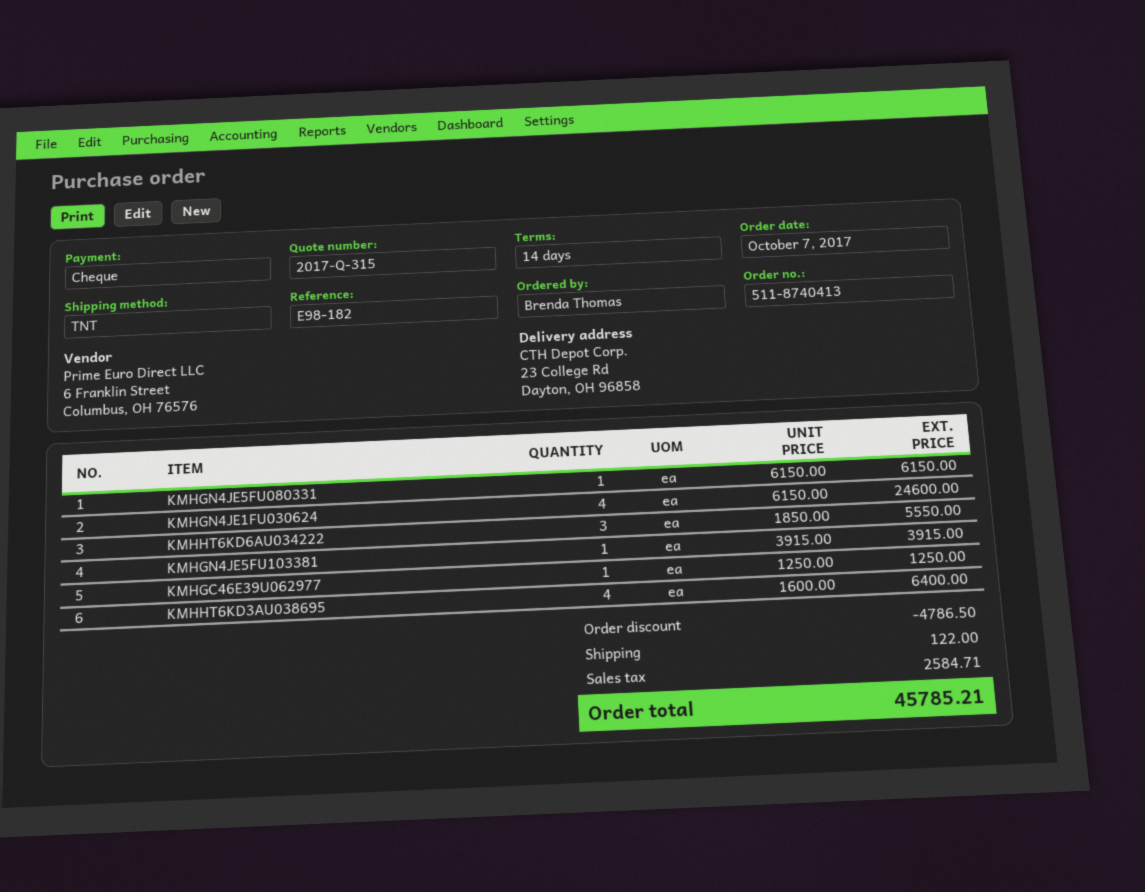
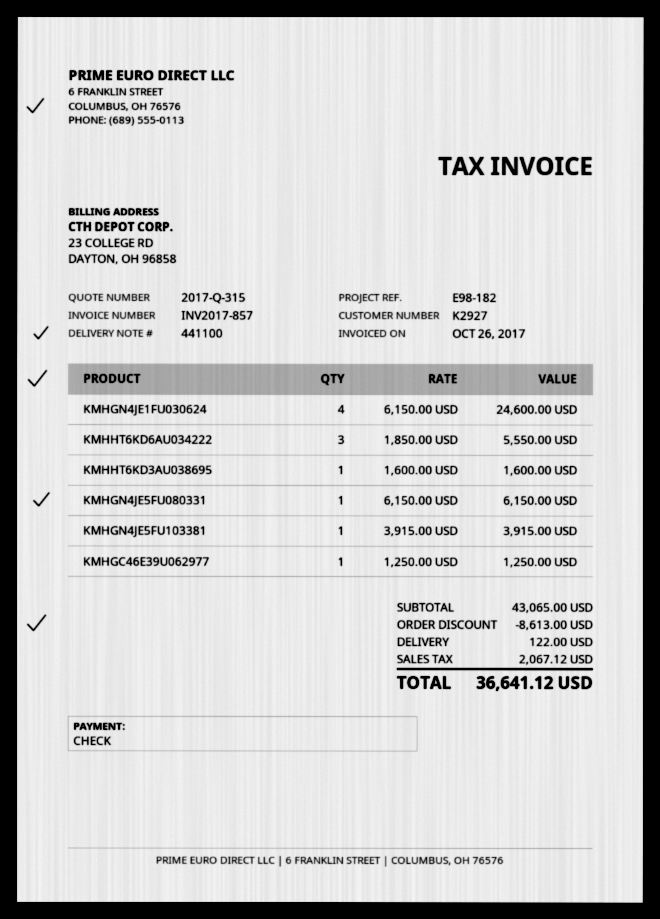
KMHHT6KD3AU038695: 4 x 1600.00 = 6400.00 -> 1 x 1600.00 = 1600.00
discount: 4786.50 -> 8613.00
tax: 2584.71 -> 2067.12
total: 45785.21 -> 36641.12

